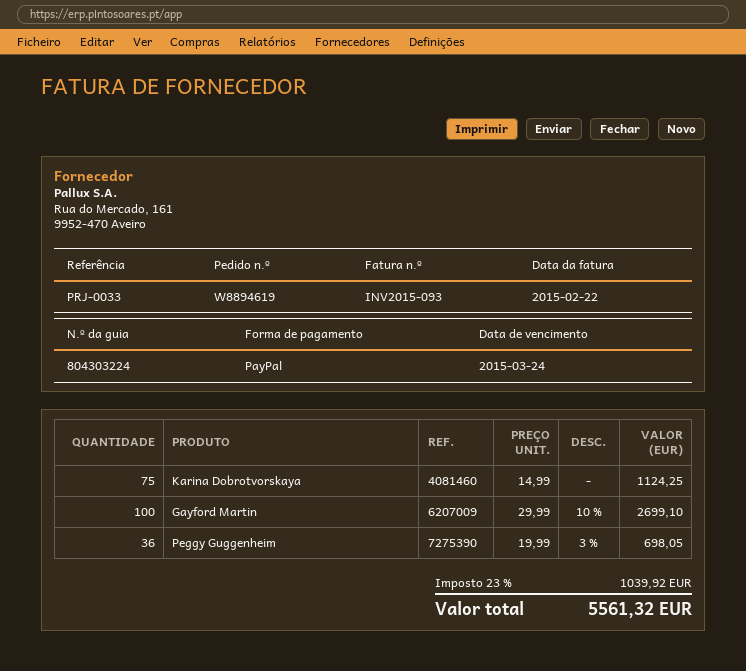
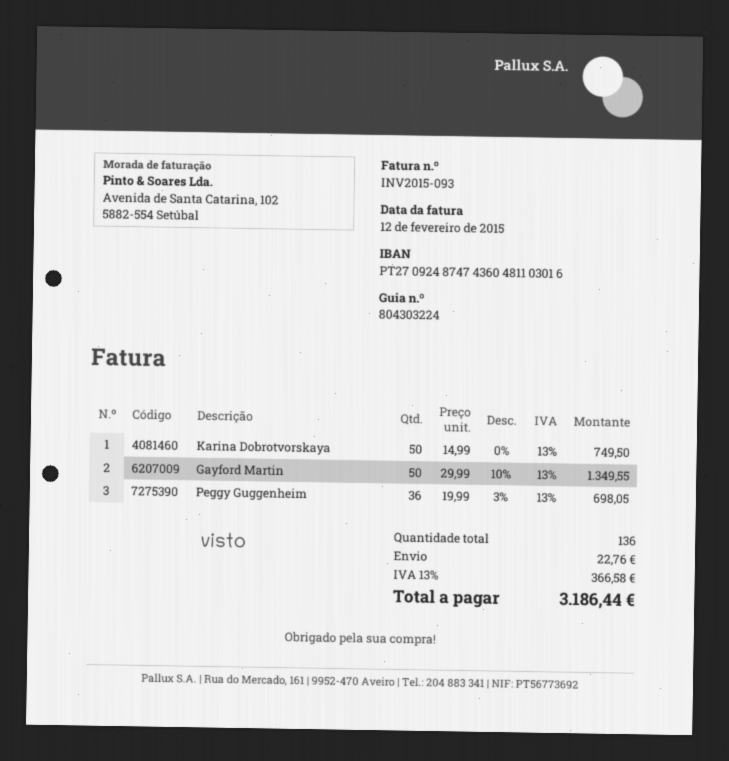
invoice date: 2015-02-22 -> 2015-02-12
Karina Dobrotvorskaya: 75 x 14.99 = 1124.25 -> 50 x 14.99 = 749.50
Gayford Martin: 100 x 29.99 - 10% = 2699.10 -> 50 x 29.99 - 10% = 1349.55
shipping: none -> 22.76
tax: 23% = 1039.92 -> 13% = 366.58
total: 5561.32 -> 3186.44

